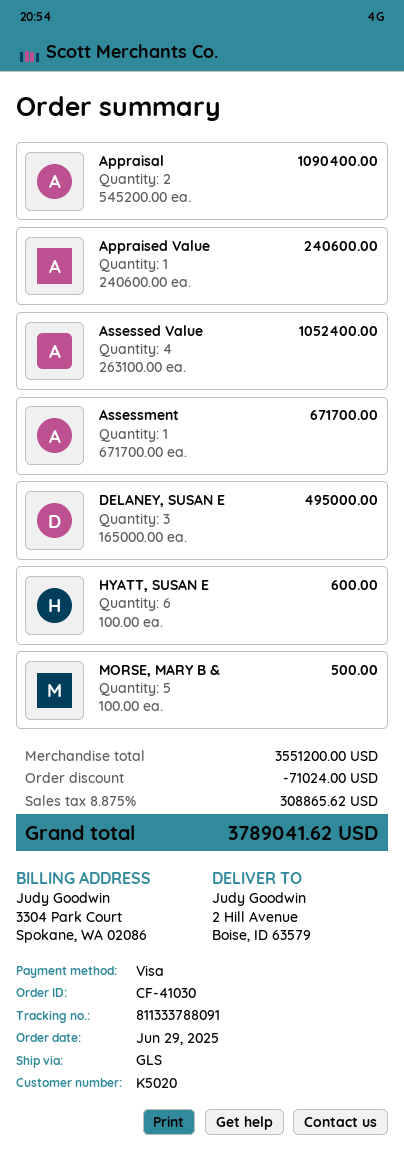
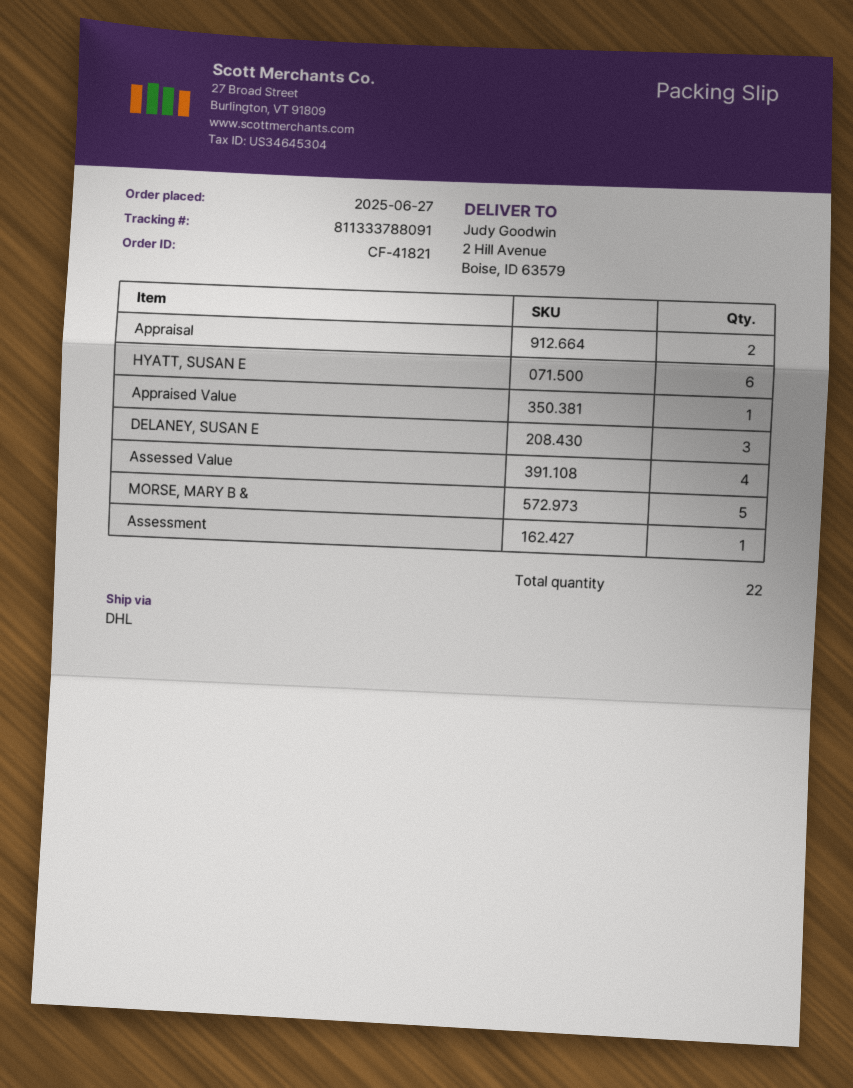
order number: CF-41030 -> CF-41821
order date: 2025-06-29 -> 2025-06-27
shipping method: GLS -> DHL

